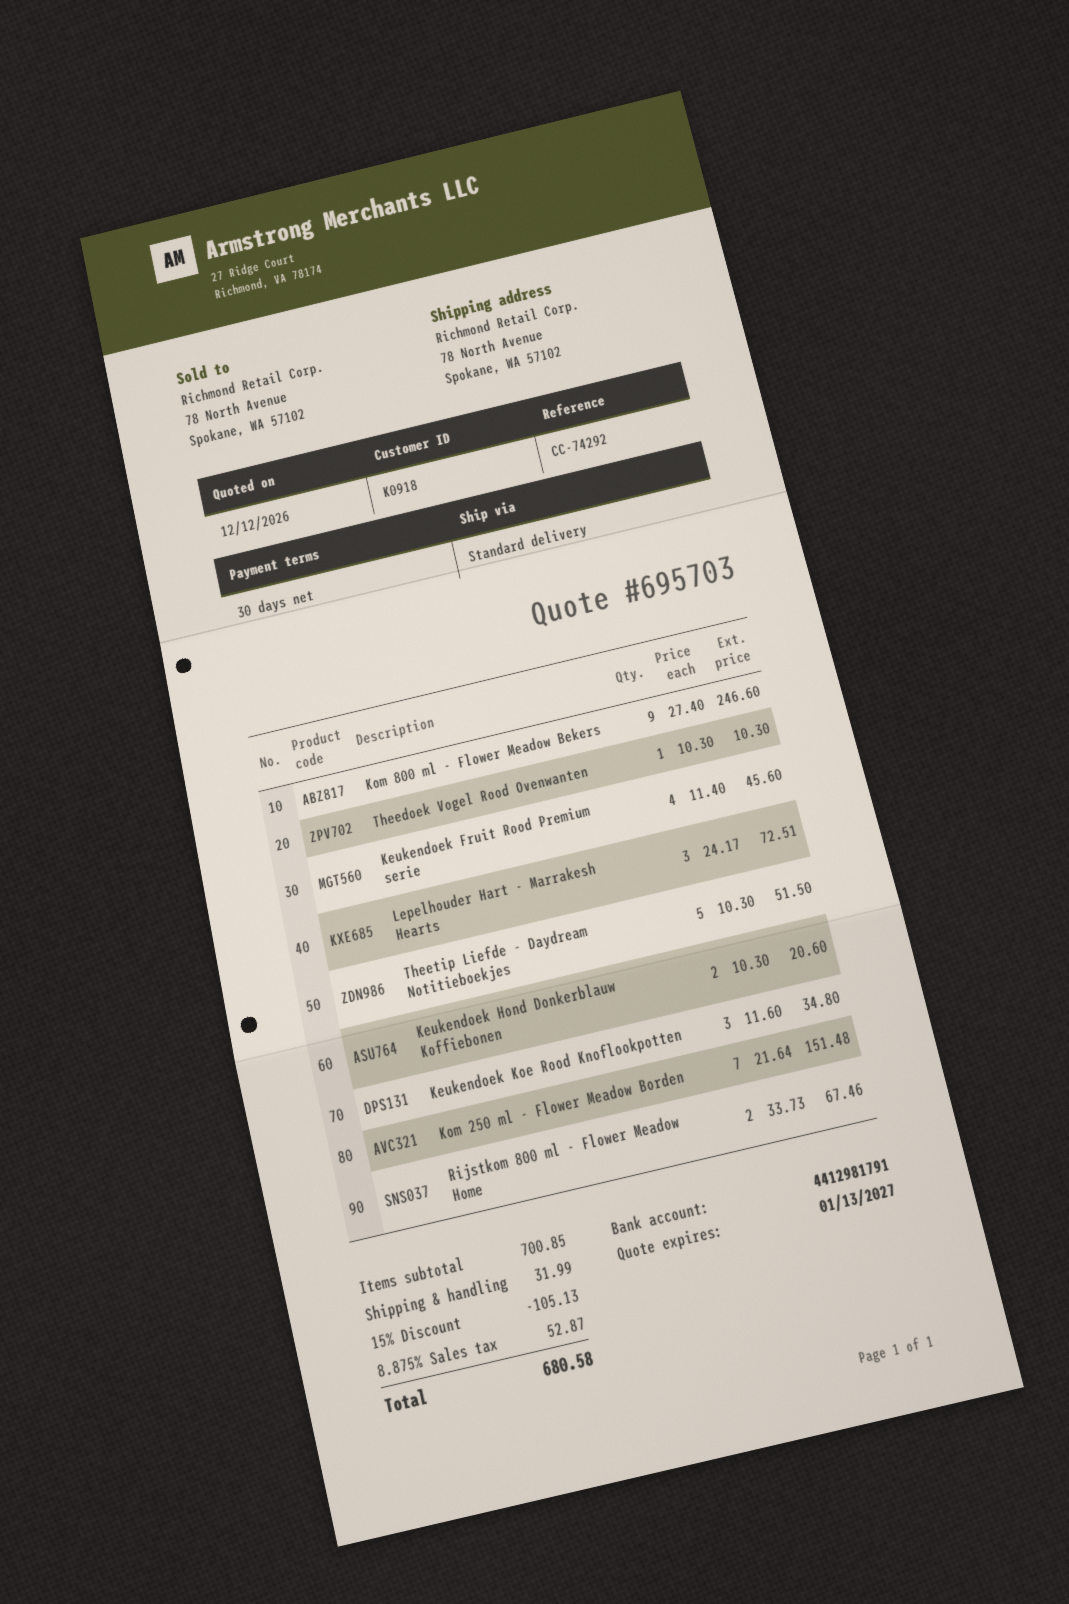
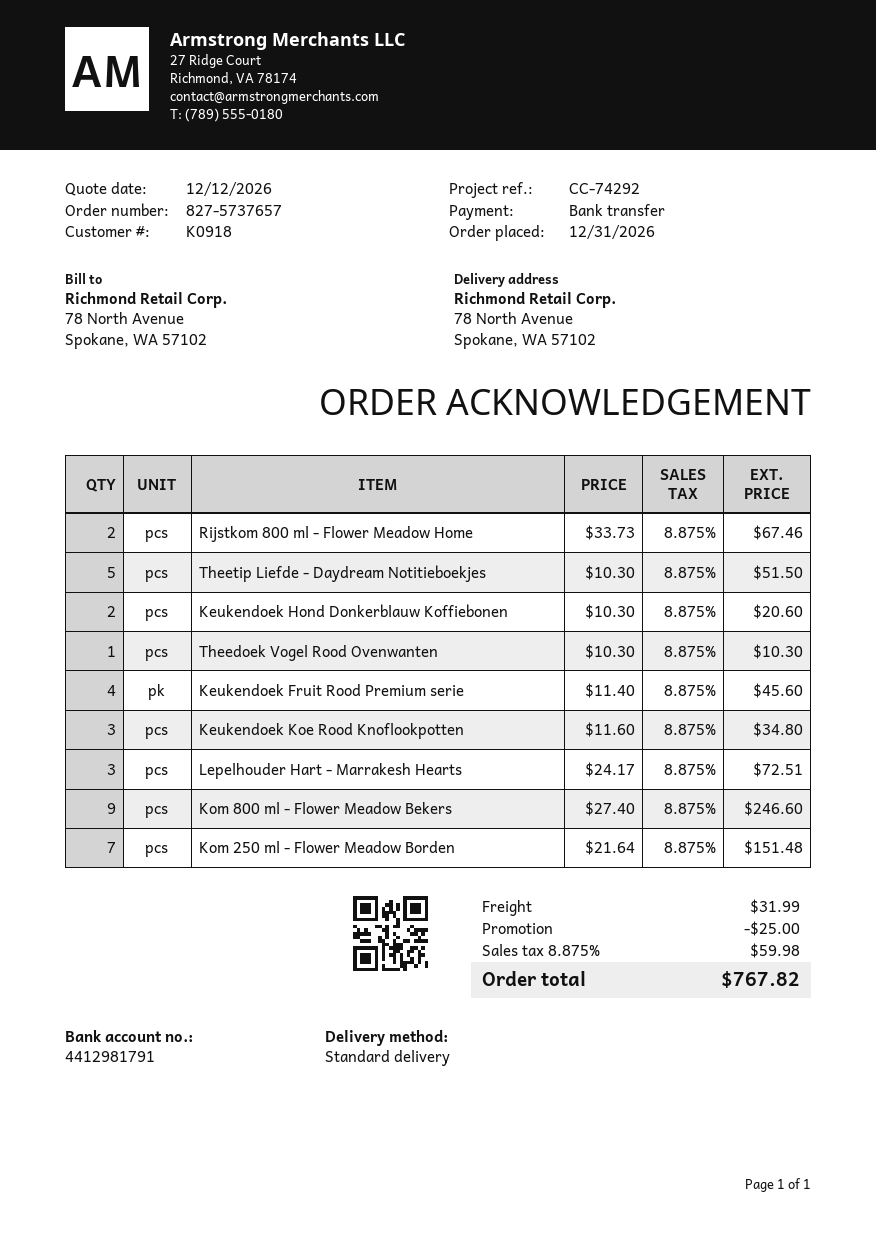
discount: 105.13 -> 25.00
tax: 8.875% = 52.87 -> 8.875% = 59.98
total: 680.58 -> 767.82

